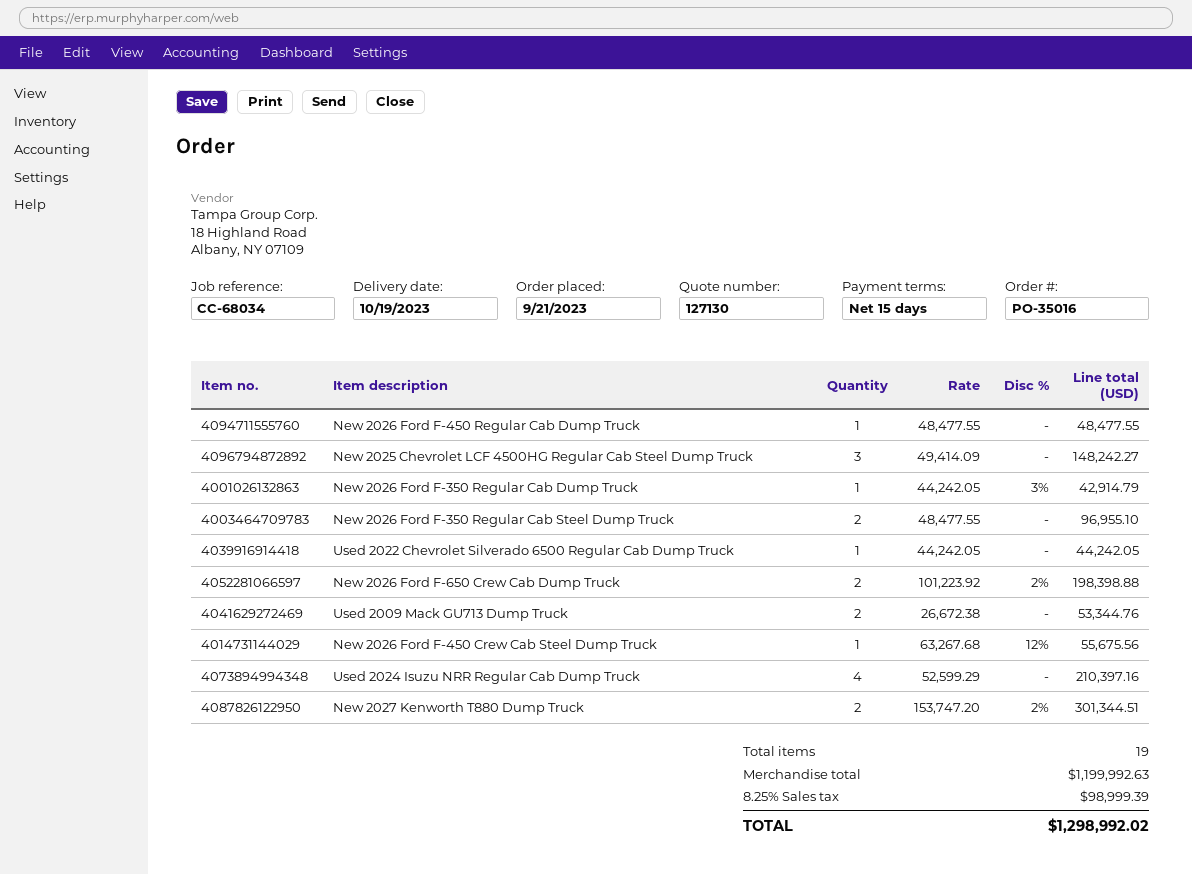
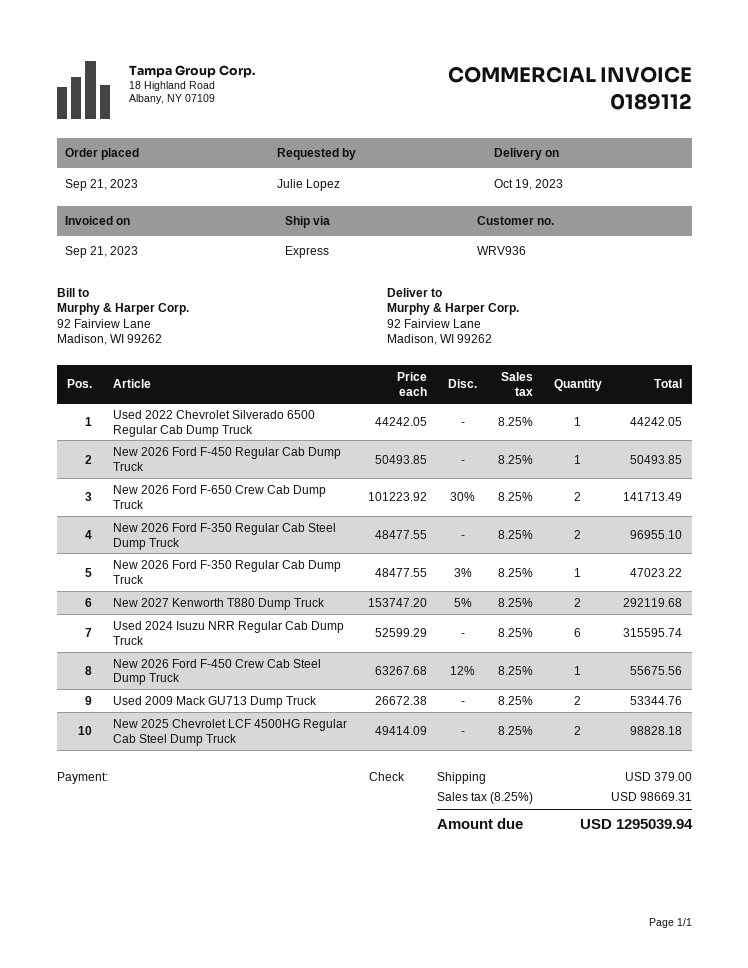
New 2026 Ford F-450 Regular Cab Dump Truck: 1 x 48477.55 = 48477.55 -> 1 x 50493.85 = 50493.85
New 2025 Chevrolet LCF 4500HG Regular Cab Steel Dump Truck: 3 x 49414.09 = 148242.27 -> 2 x 49414.09 = 98828.18
New 2026 Ford F-350 Regular Cab Dump Truck: 1 x 44242.05 - 3% = 42914.79 -> 1 x 48477.55 - 3% = 47023.22
New 2026 Ford F-650 Crew Cab Dump Truck: 2 x 101223.92 - 2% = 198398.88 -> 2 x 101223.92 - 30% = 141713.49
Used 2024 Isuzu NRR Regular Cab Dump Truck: 4 x 52599.29 = 210397.16 -> 6 x 52599.29 = 315595.74
New 2027 Kenworth T880 Dump Truck: 2 x 153747.20 - 2% = 301344.51 -> 2 x 153747.20 - 5% = 292119.68
shipping: none -> 379.00
tax: 8.25% = 98999.39 -> 8.25% = 98669.31
total: 1298992.02 -> 1295039.94

